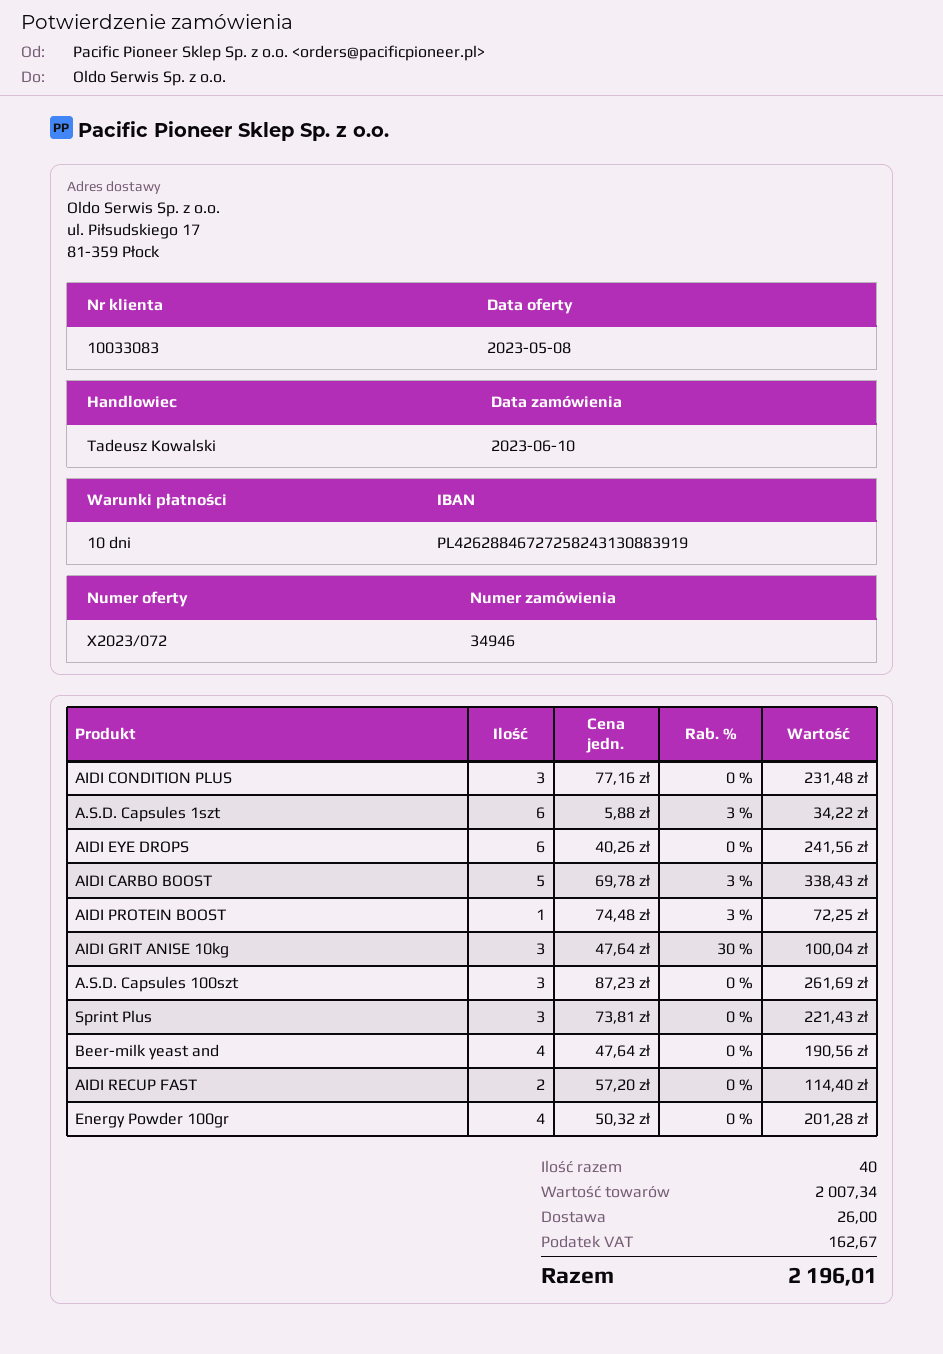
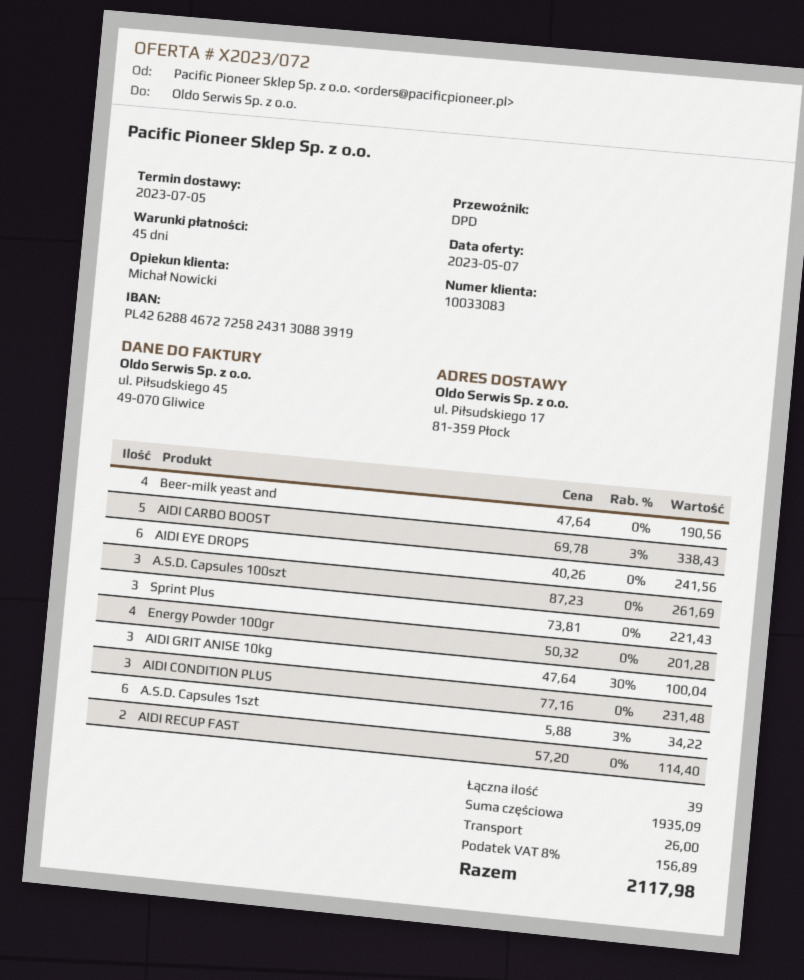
quote date: 2023-05-08 -> 2023-05-07
payment terms: 10 days -> 45 days
sales rep: Tadeusz Kowalski -> Michał Nowicki
AIDI PROTEIN BOOST: 1 x 74.48 - 3% = 72.25 -> none
total quantity: 40 -> 39
subtotal: 2007.34 -> 1935.09
tax: 162.67 -> 156.89
total: 2196.01 -> 2117.98

